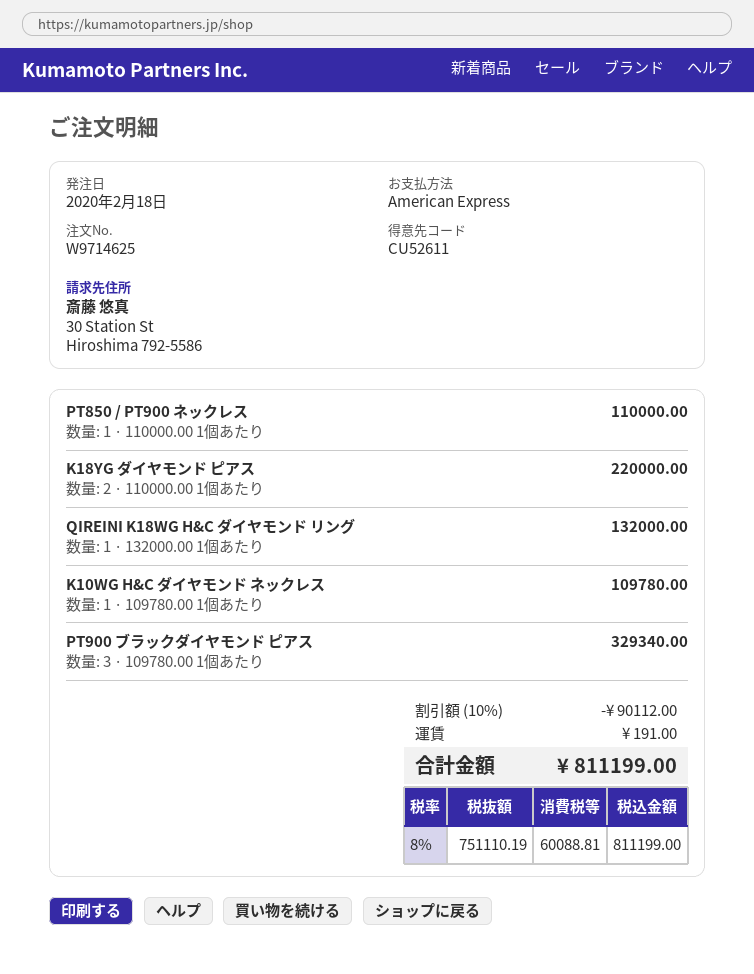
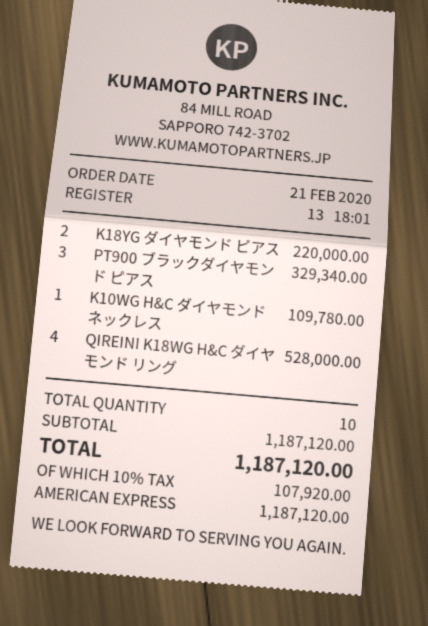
order date: 2020-02-18 -> 2020-02-21
PT850 / PT900 ネックレス: 1 for 110000.00 -> none
QIREINI K18WG H&C ダイヤモンド リング: 1 for 132000.00 -> 4 for 528000.00
discount: 10% = 90112.00 -> none
shipping: 191.00 -> none
tax: 8% = 60088.81 -> 10% = 107920.00
total: 811199.00 -> 1187120.00

